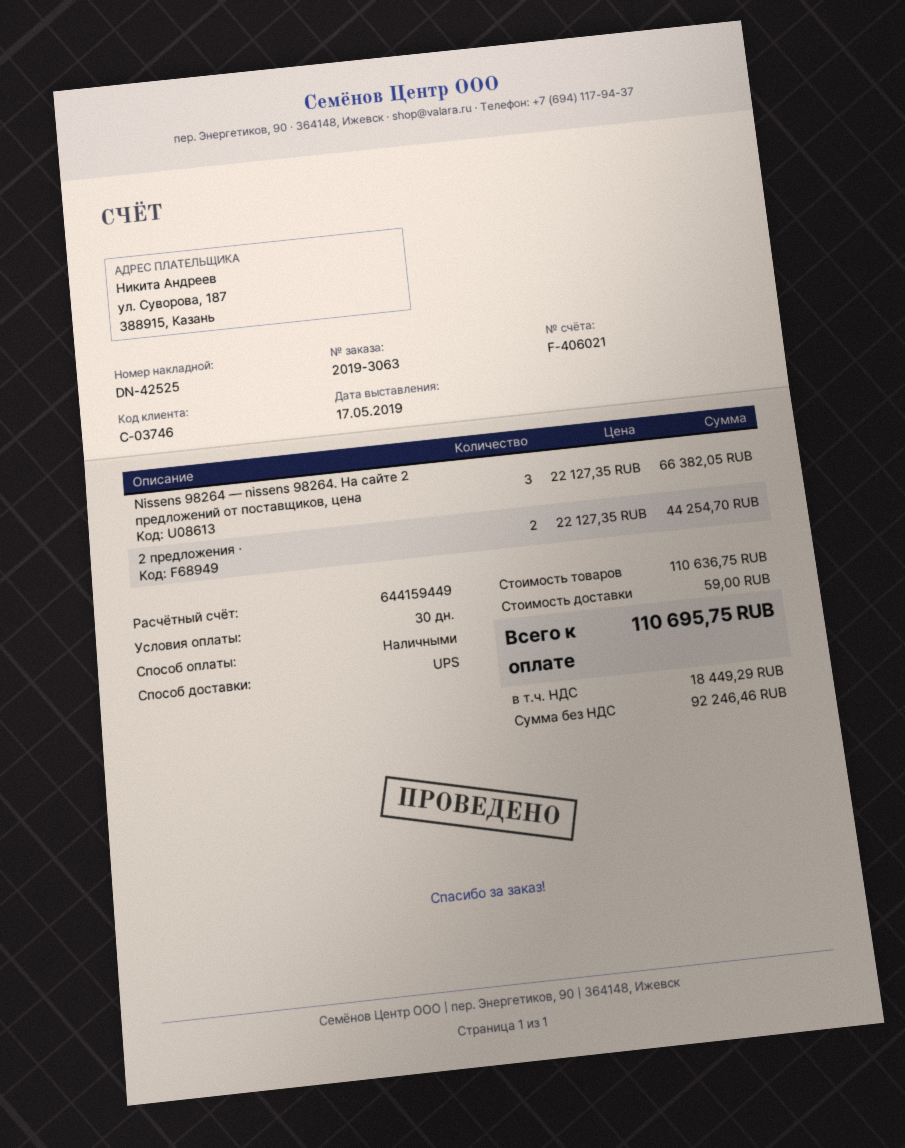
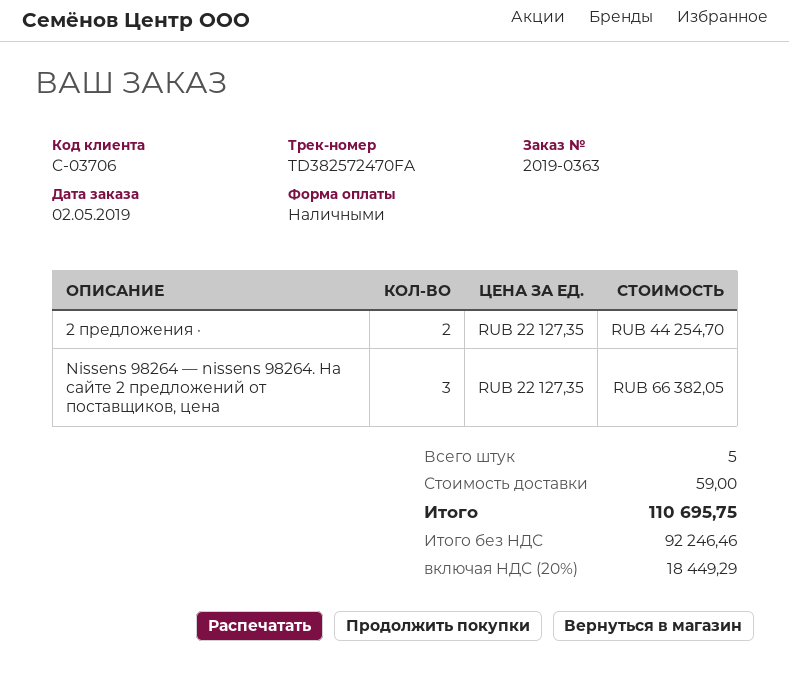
order number: 2019-3063 -> 2019-0363
customer number: C-03746 -> C-03706

